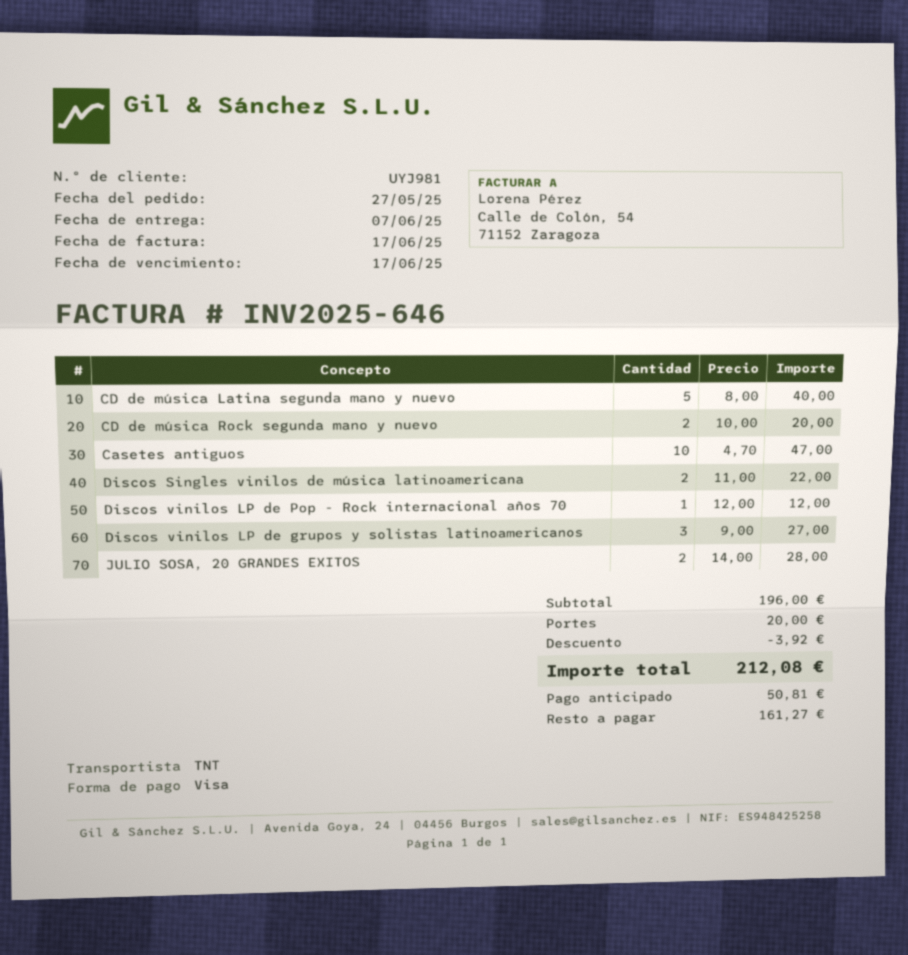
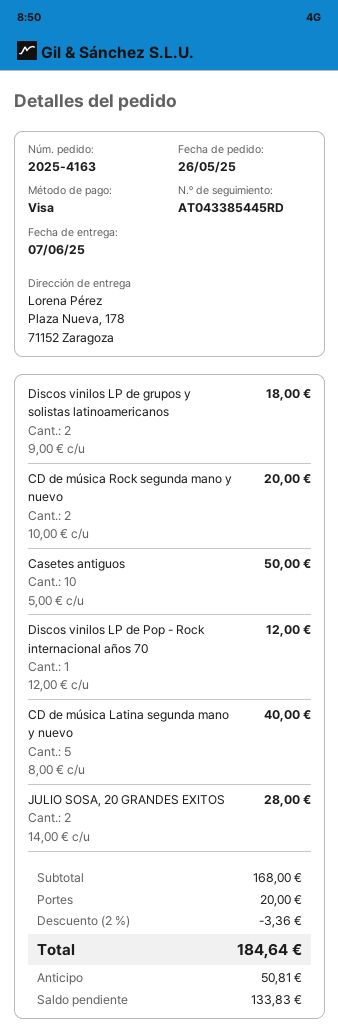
order date: 2025-05-27 -> 2025-05-26
Casetes antiguos: 10 x 4.70 = 47.00 -> 10 x 5.00 = 50.00
Discos Singles vinilos de música latinoamericana: 2 x 11.00 = 22.00 -> none
Discos vinilos LP de grupos y solistas latinoamericanos: 3 x 9.00 = 27.00 -> 2 x 9.00 = 18.00
subtotal: 196.00 -> 168.00
discount: 3.92 -> 3.36
total: 212.08 -> 184.64
balance: 161.27 -> 133.83

